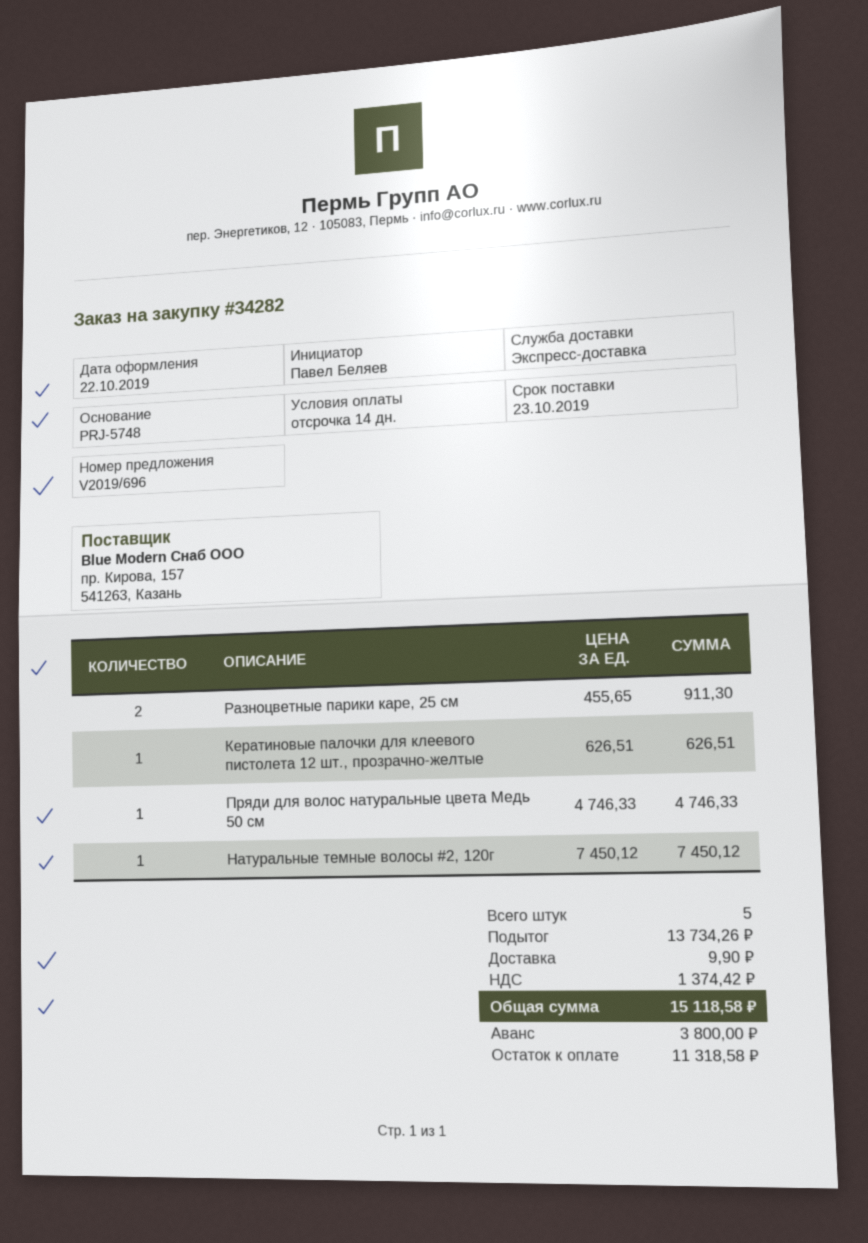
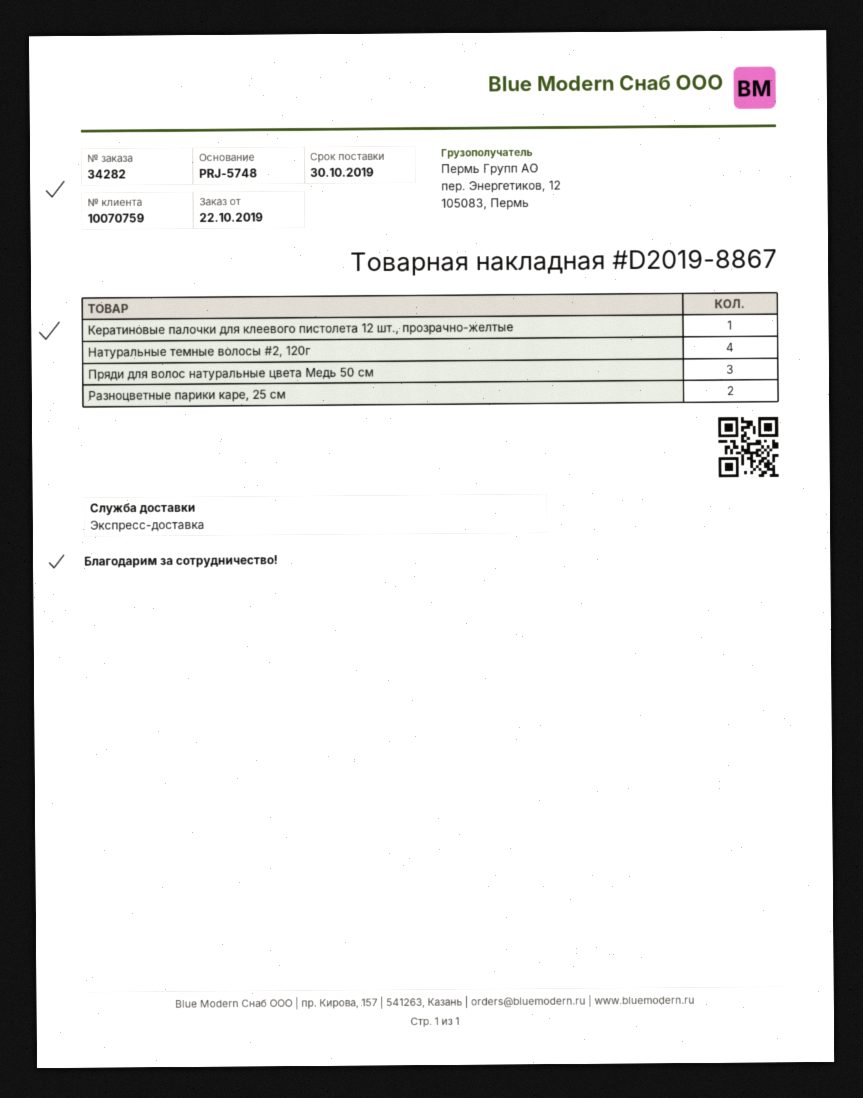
delivery date: 2019-10-23 -> 2019-10-30
Пряди для волос натуральные цвета Медь 50 см: 1 -> 3
Натуральные темные волосы #2, 120г: 1 -> 4

